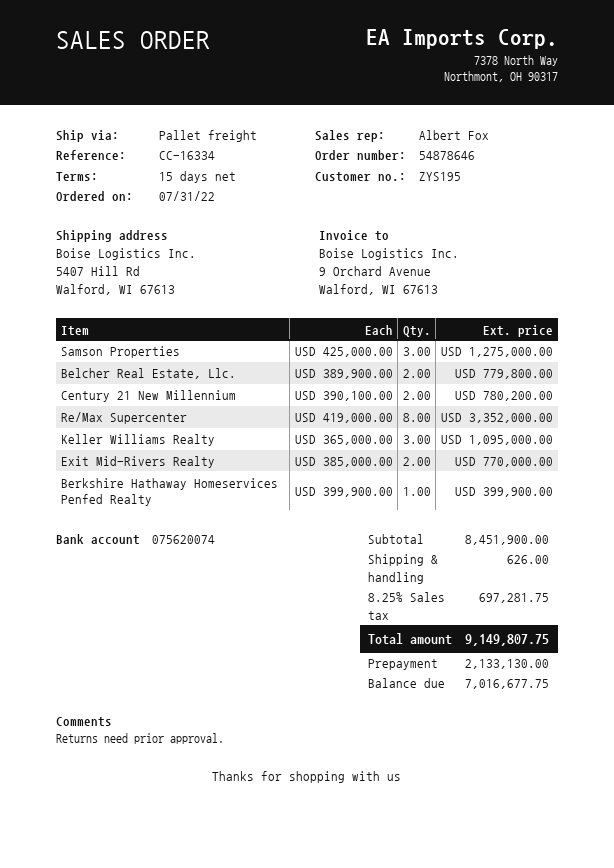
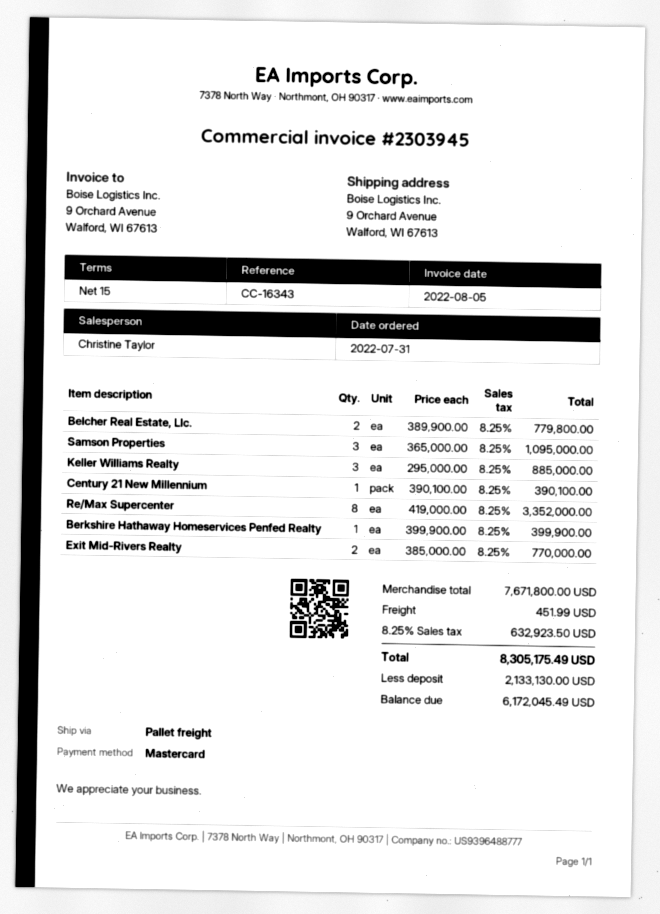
reference: CC-16334 -> CC-16343
sales rep: Albert Fox -> Christine Taylor
ship to: 5407 Hill Rd, Walford, WI 67613 -> 9 Orchard Avenue, Walford, WI 67613
Samson Properties: 3 x 425000.00 = 1275000.00 -> 3 x 365000.00 = 1095000.00
Century 21 New Millennium: 2 x 390100.00 = 780200.00 -> 1 x 390100.00 = 390100.00
Keller Williams Realty: 3 x 365000.00 = 1095000.00 -> 3 x 295000.00 = 885000.00
subtotal: 8451900.00 -> 7671800.00
shipping: 626.00 -> 451.99
tax: 8.25% = 697281.75 -> 8.25% = 632923.50
total: 9149807.75 -> 8305175.49
balance: 7016677.75 -> 6172045.49

